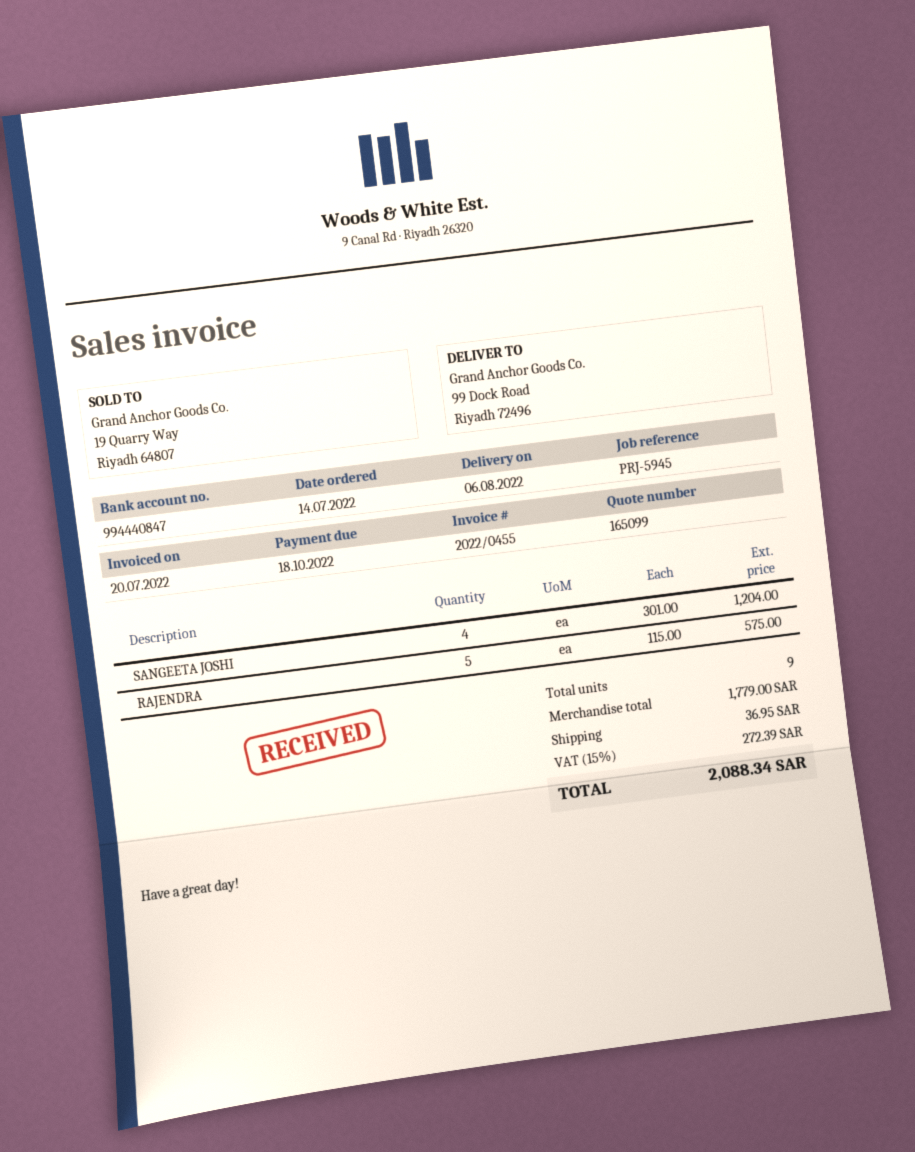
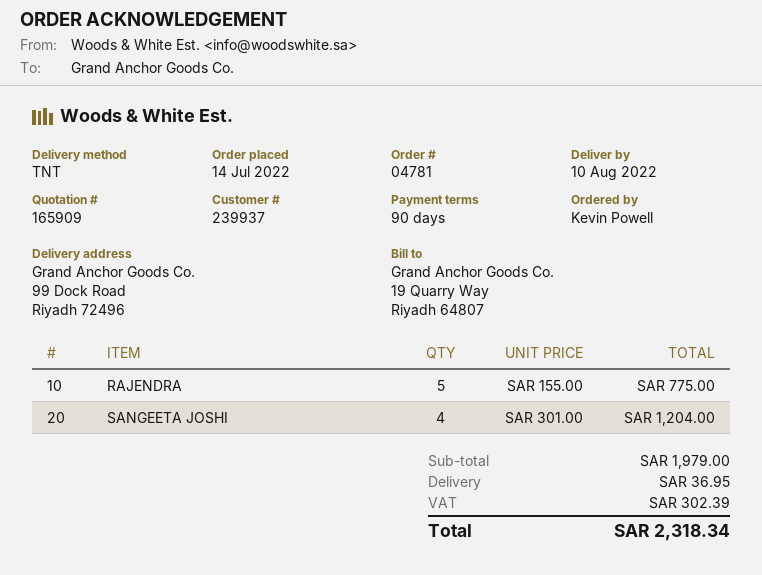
quote number: 165099 -> 165909
delivery date: 2022-08-06 -> 2022-08-10
RAJENDRA: 5 x 115.00 = 575.00 -> 5 x 155.00 = 775.00
subtotal: 1779.00 -> 1979.00
tax: 272.39 -> 302.39
total: 2088.34 -> 2318.34

